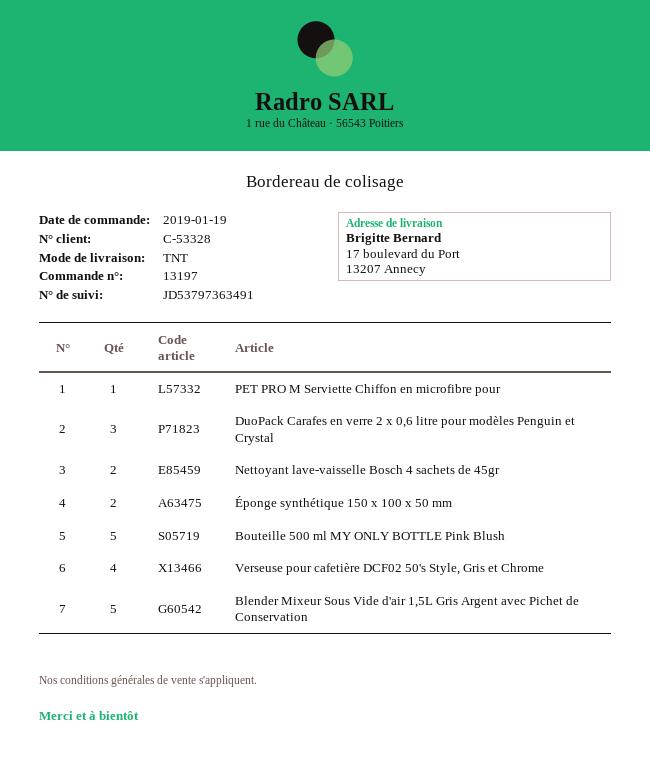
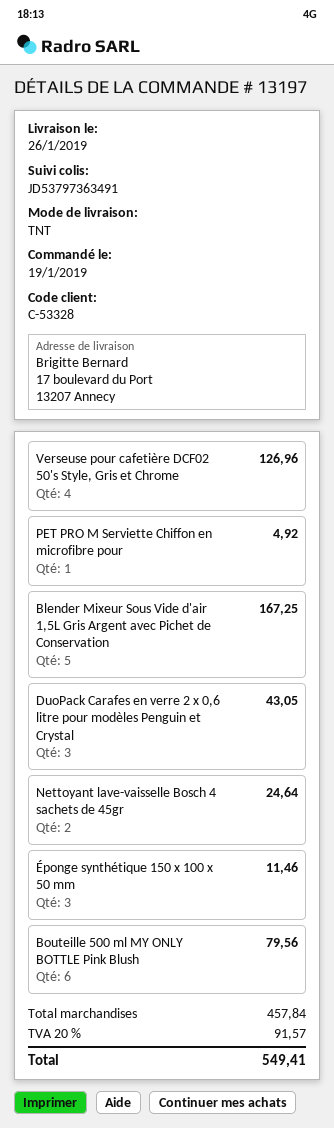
Éponge synthétique 150 x 100 x 50 mm: 2 -> 3
Bouteille 500 ml MY ONLY BOTTLE Pink Blush: 5 -> 6

